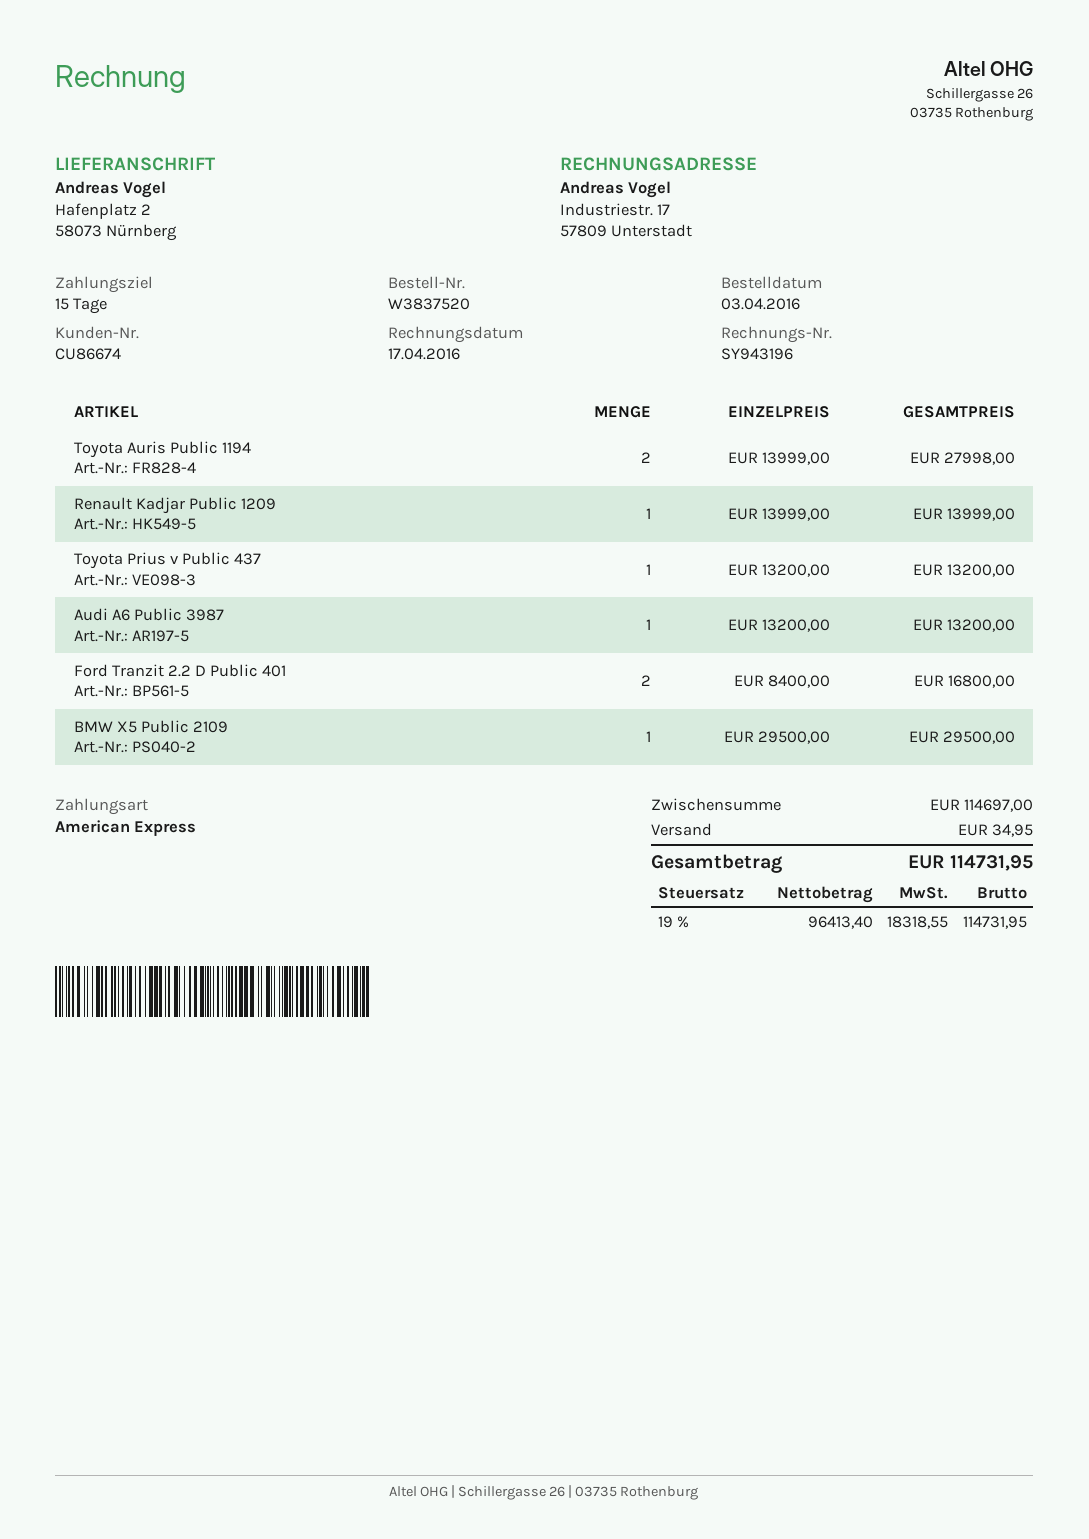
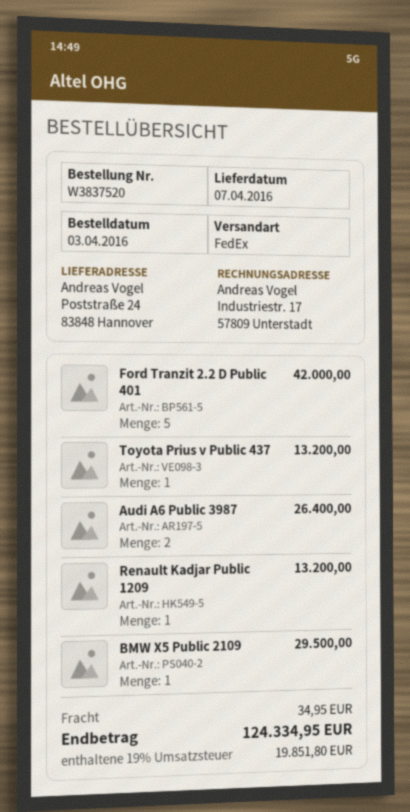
ship to: Hafenplatz 2, 58073 Nürnberg -> Poststraße 24, 83848 Hannover
Toyota Auris Public 1194: 2 for 27998.00 -> none
Renault Kadjar Public 1209: 1 for 13999.00 -> 1 for 13200.00
Audi A6 Public 3987: 1 for 13200.00 -> 2 for 26400.00
Ford Tranzit 2.2 D Public 401: 2 for 16800.00 -> 5 for 42000.00
tax: 19% = 18318.55 -> 19% = 19851.80
total: 114731.95 -> 124334.95

